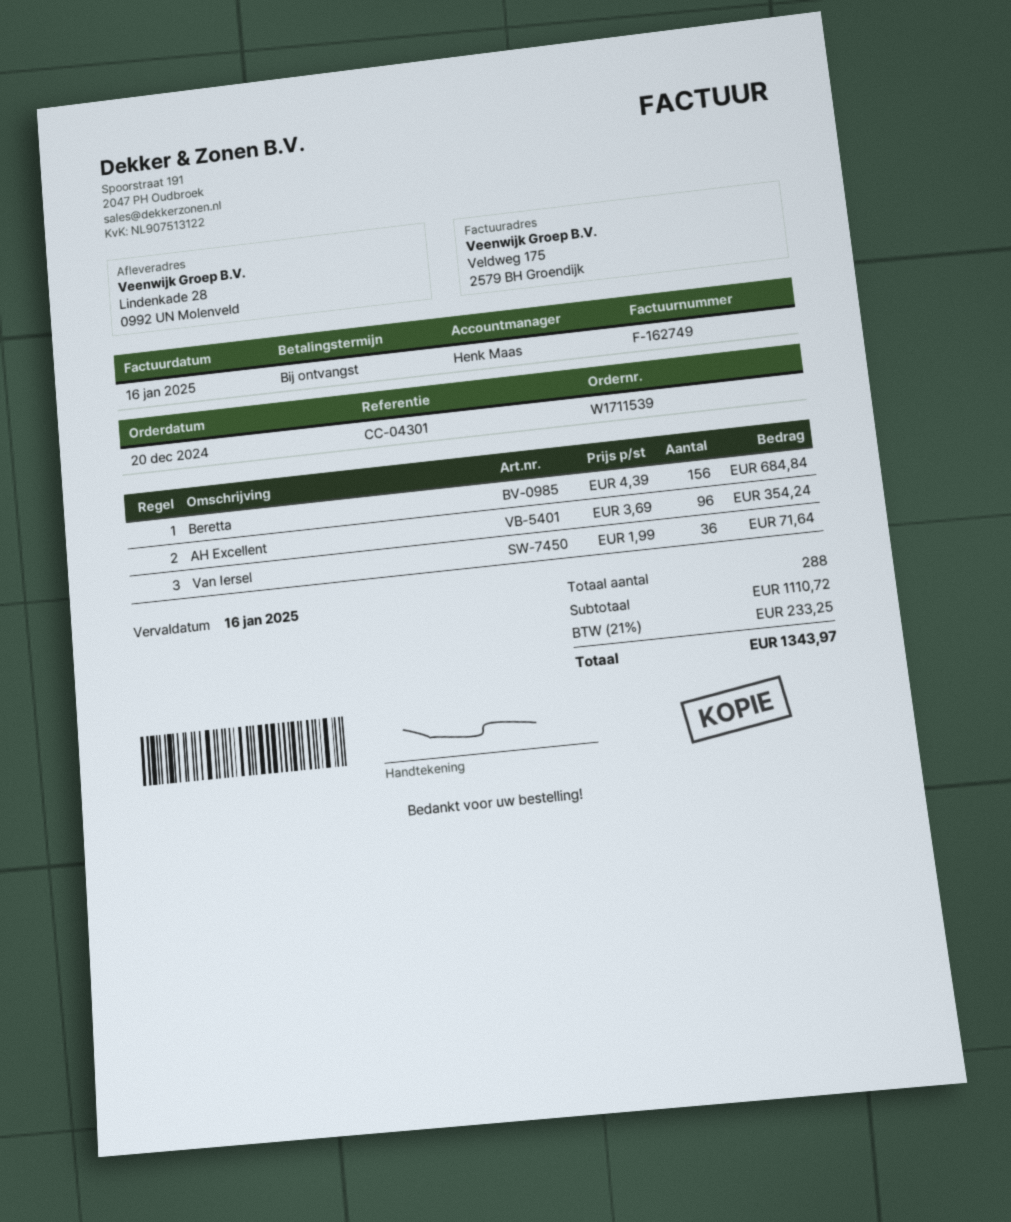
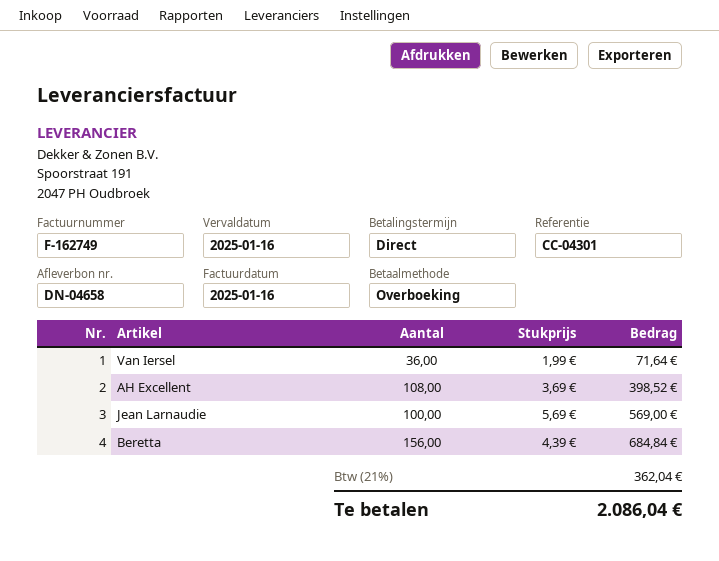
AH Excellent: 96 x 3.69 = 354.24 -> 108 x 3.69 = 398.52
Jean Larnaudie: none -> 100 x 5.69 = 569.00
tax: 21% = 233.25 -> 21% = 362.04
total: 1343.97 -> 2086.04

